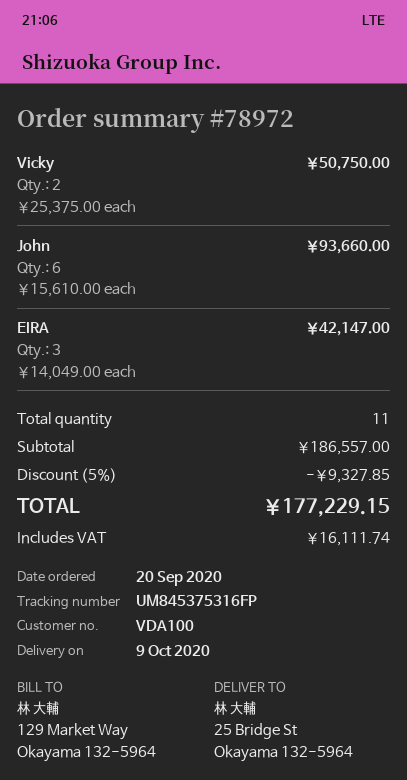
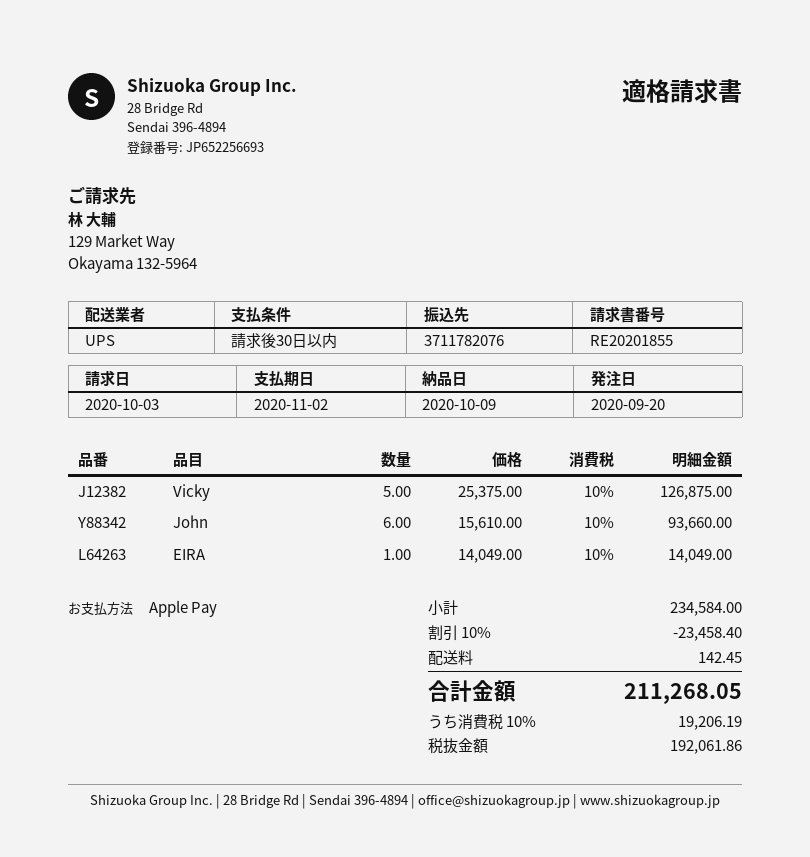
Vicky: 2 x 25375.00 = 50750.00 -> 5 x 25375.00 = 126875.00
EIRA: 3 x 14049.00 = 42147.00 -> 1 x 14049.00 = 14049.00
subtotal: 186557.00 -> 234584.00
discount: 5% = 9327.85 -> 10% = 23458.40
shipping: none -> 142.45
tax: 16111.74 -> 19206.19
total: 177229.15 -> 211268.05

